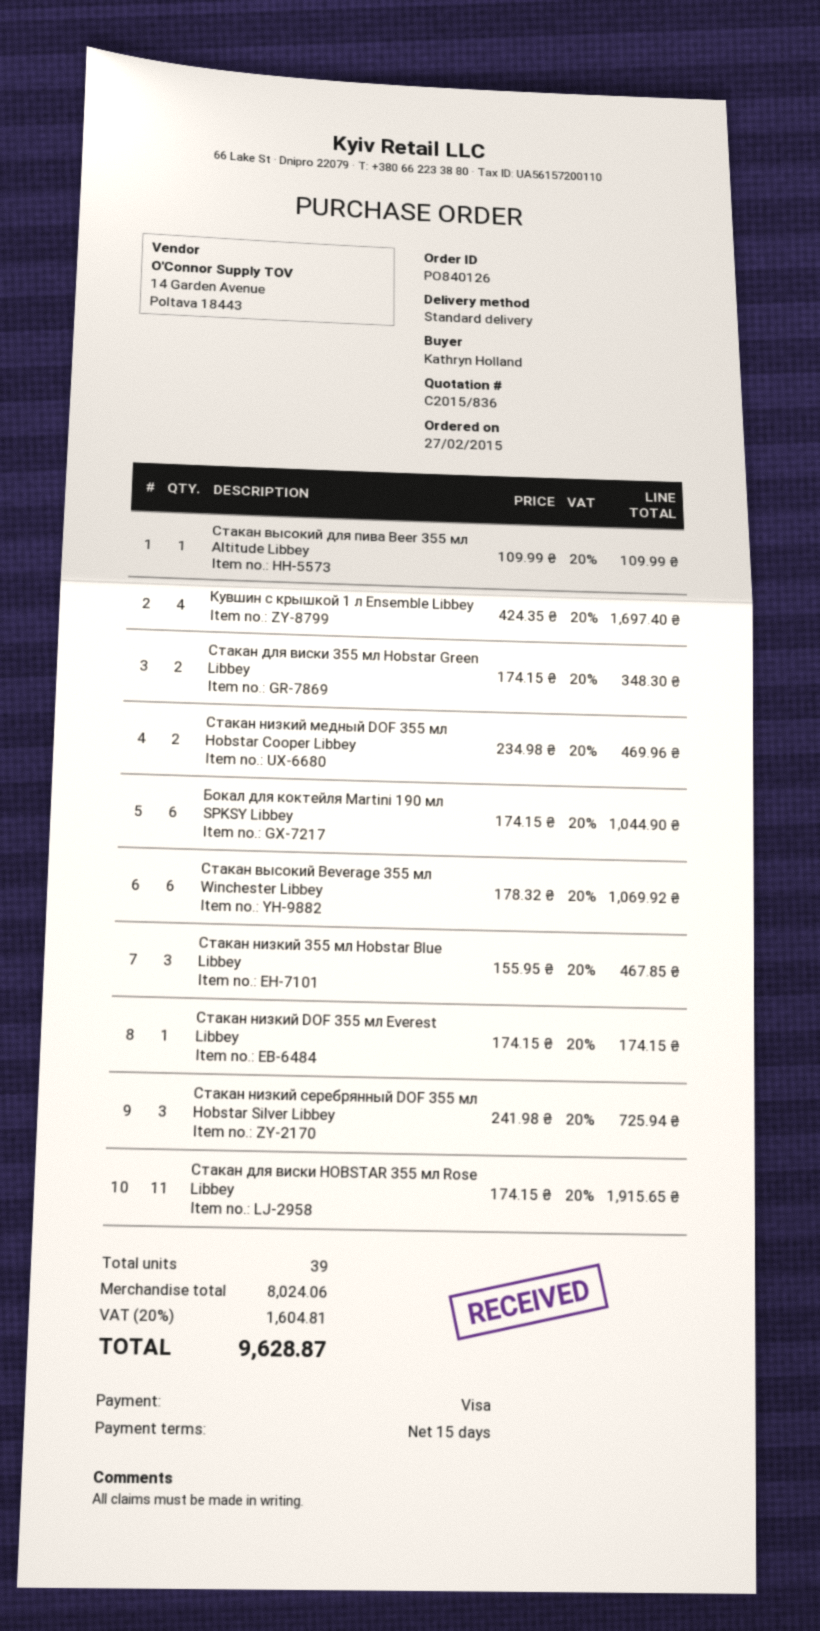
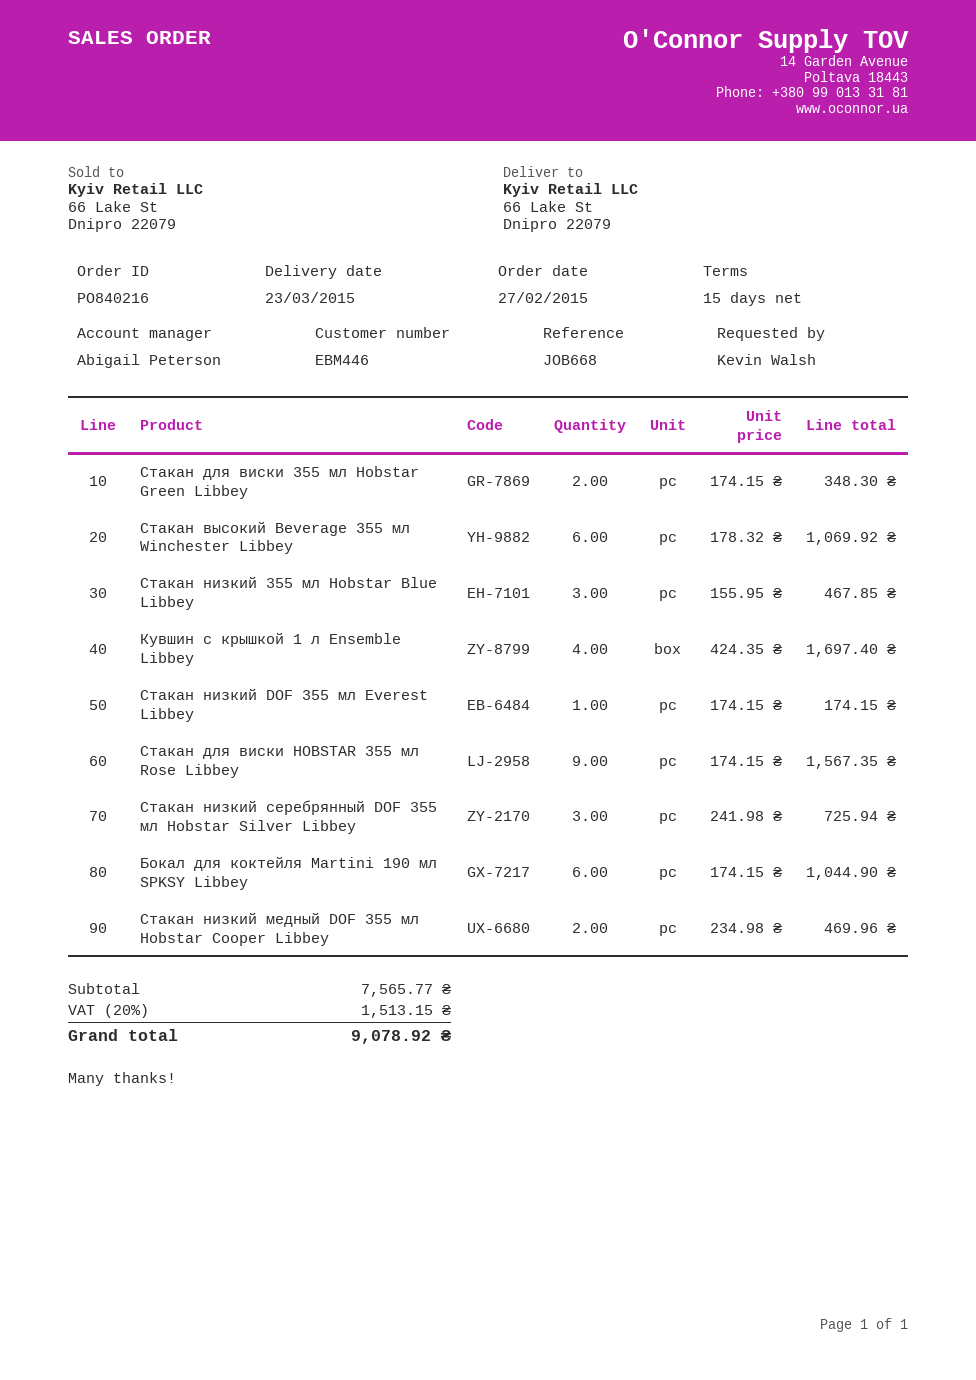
order number: PO840126 -> PO840216
ordered by: Kathryn Holland -> Kevin Walsh
Стакан высокий для пива Beer 355 мл Altitude Libbey: 1 x 109.99 = 109.99 -> none
Стакан для виски HOBSTAR 355 мл Rose Libbey: 11 x 174.15 = 1915.65 -> 9 x 174.15 = 1567.35
subtotal: 8024.06 -> 7565.77
tax: 20% = 1604.81 -> 20% = 1513.15
total: 9628.87 -> 9078.92

